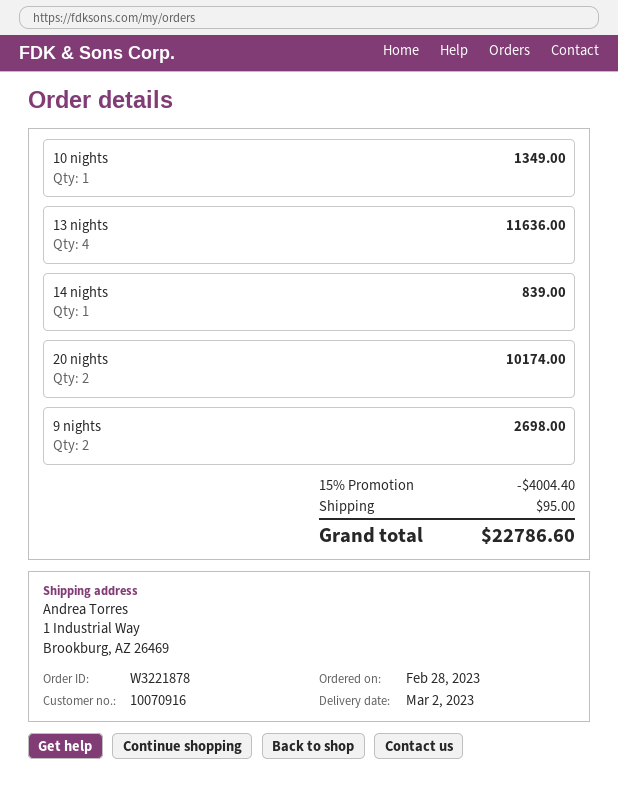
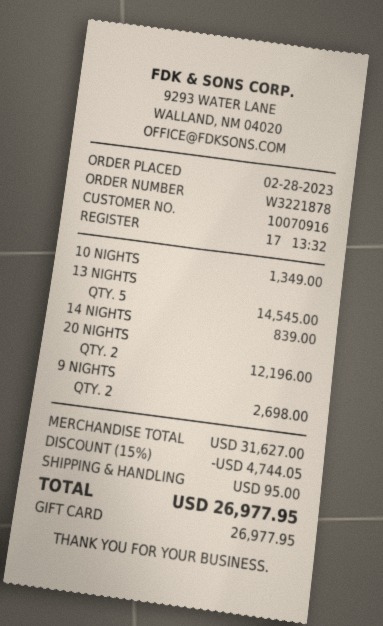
13 nights: 4 for 11636.00 -> 5 for 14545.00
20 nights: 2 for 10174.00 -> 2 for 12196.00
discount: 15% = 4004.40 -> 15% = 4744.05
total: 22786.60 -> 26977.95

